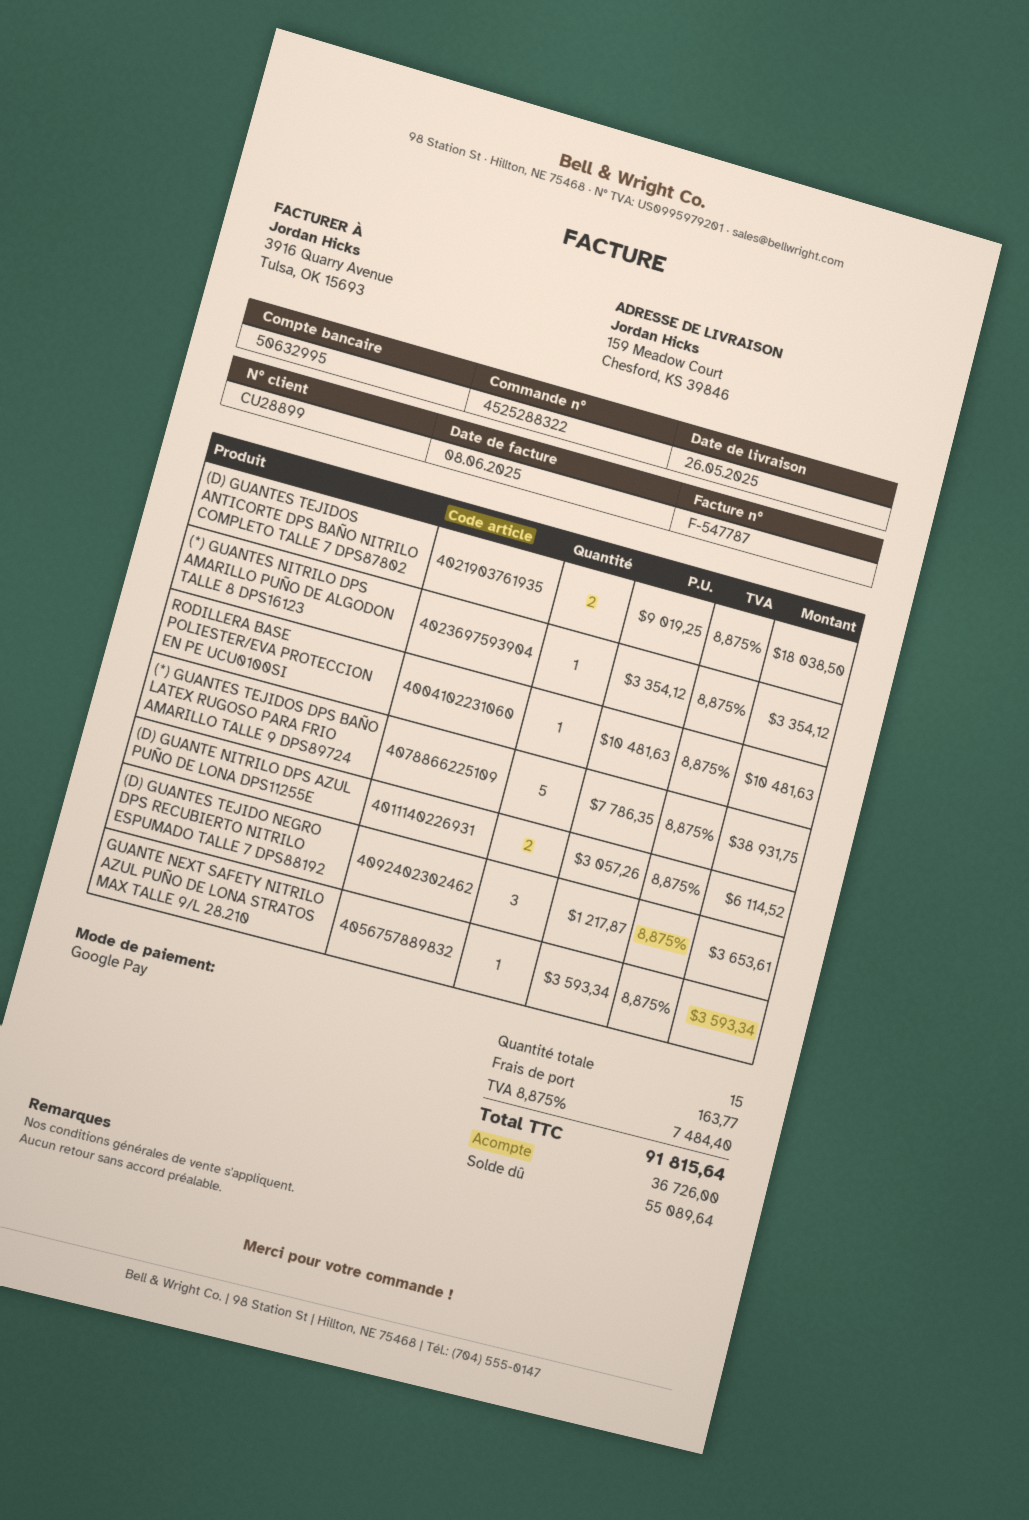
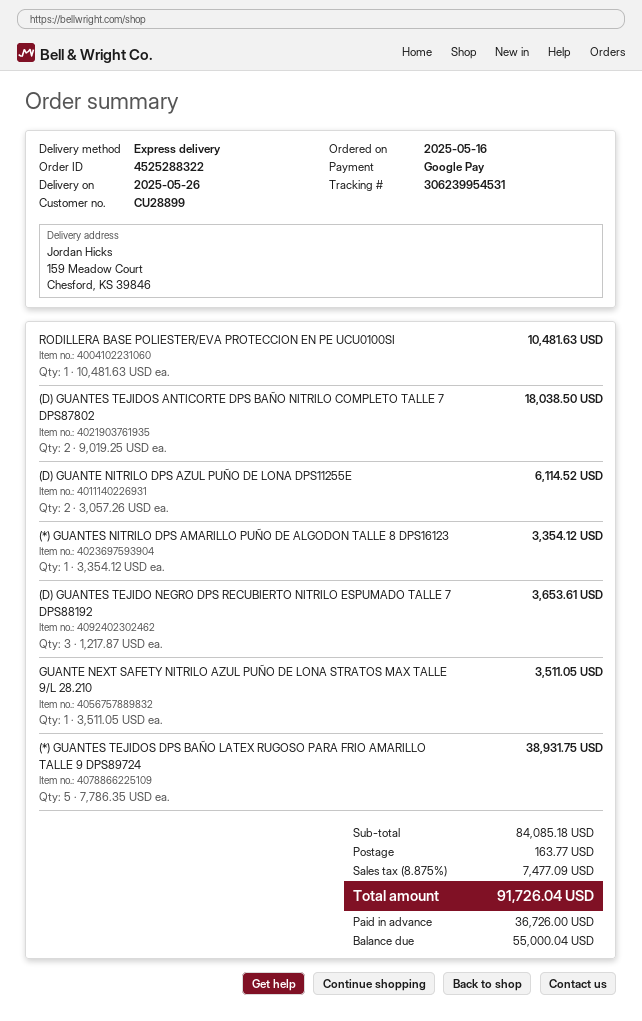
GUANTE NEXT SAFETY NITRILO AZUL PUÑO DE LONA STRATOS MAX TALLE 9/L 28.210: 1 x 3593.34 = 3593.34 -> 1 x 3511.05 = 3511.05
tax: 8.875% = 7484.40 -> 8.875% = 7477.09
total: 91815.64 -> 91726.04
balance: 55089.64 -> 55000.04

